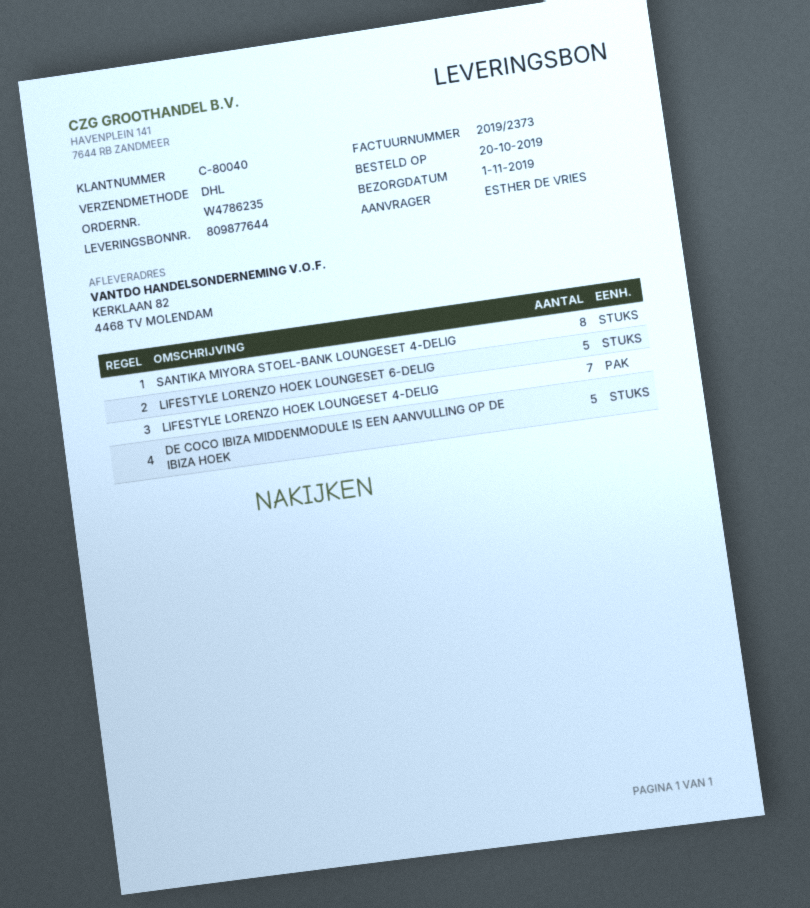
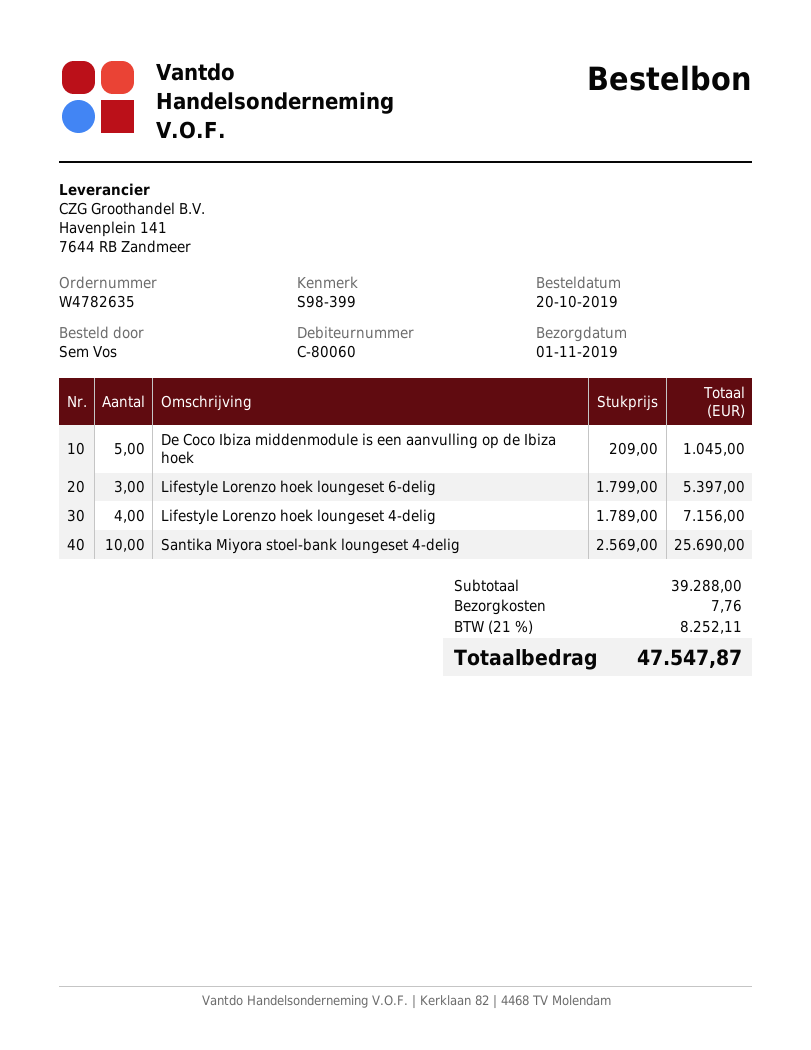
order number: W4786235 -> W4782635
customer number: C-80040 -> C-80060
ordered by: ESTHER DE VRIES -> Sem Vos
SANTIKA MIYORA STOEL-BANK LOUNGESET 4-DELIG: 8 -> 10
LIFESTYLE LORENZO HOEK LOUNGESET 6-DELIG: 5 -> 3
LIFESTYLE LORENZO HOEK LOUNGESET 4-DELIG: 7 -> 4

